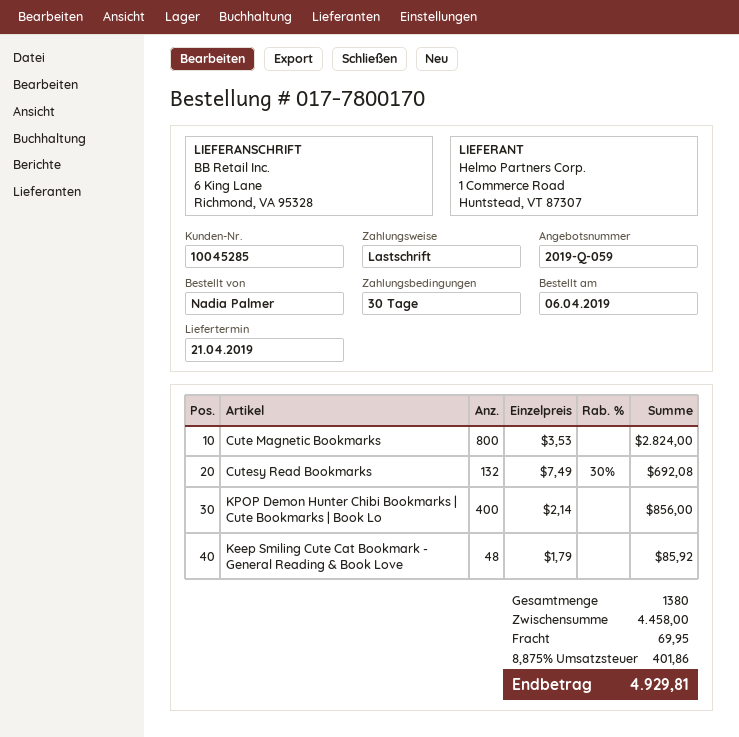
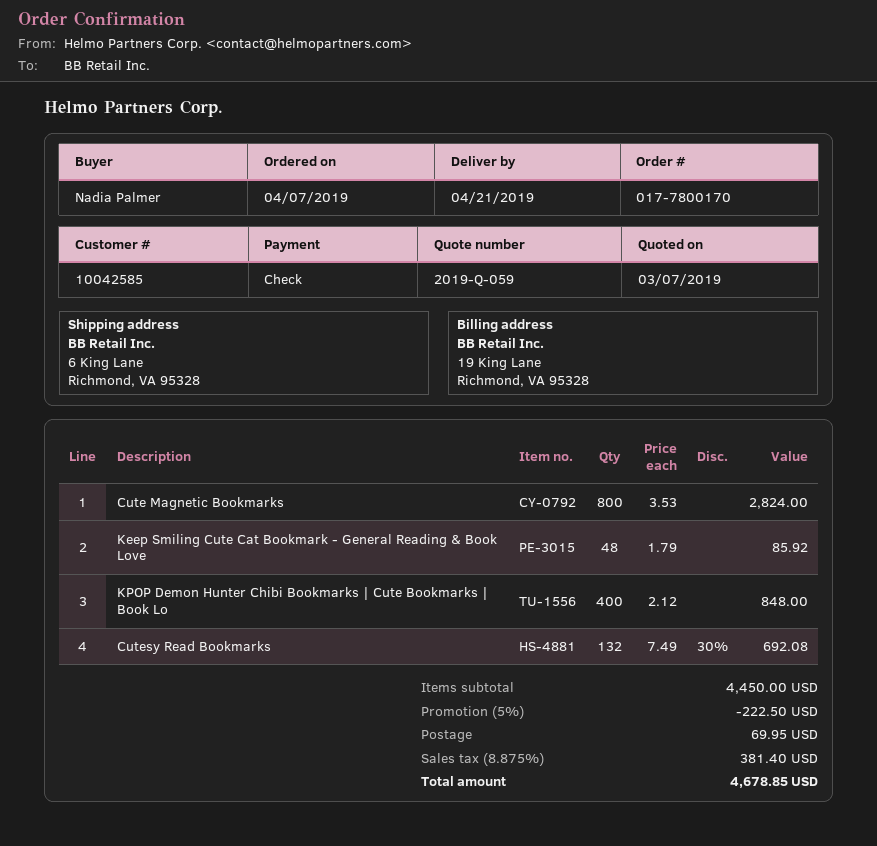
order date: 2019-04-06 -> 2019-04-07
customer number: 10045285 -> 10042585
payment method: direct debit -> cheque
KPOP Demon Hunter Chibi Bookmarks | Cute Bookmarks | Book Lo: 400 x 2.14 = 856.00 -> 400 x 2.12 = 848.00
subtotal: 4458.00 -> 4450.00
discount: none -> 5% = 222.50
tax: 8.875% = 401.86 -> 8.875% = 381.40
total: 4929.81 -> 4678.85

